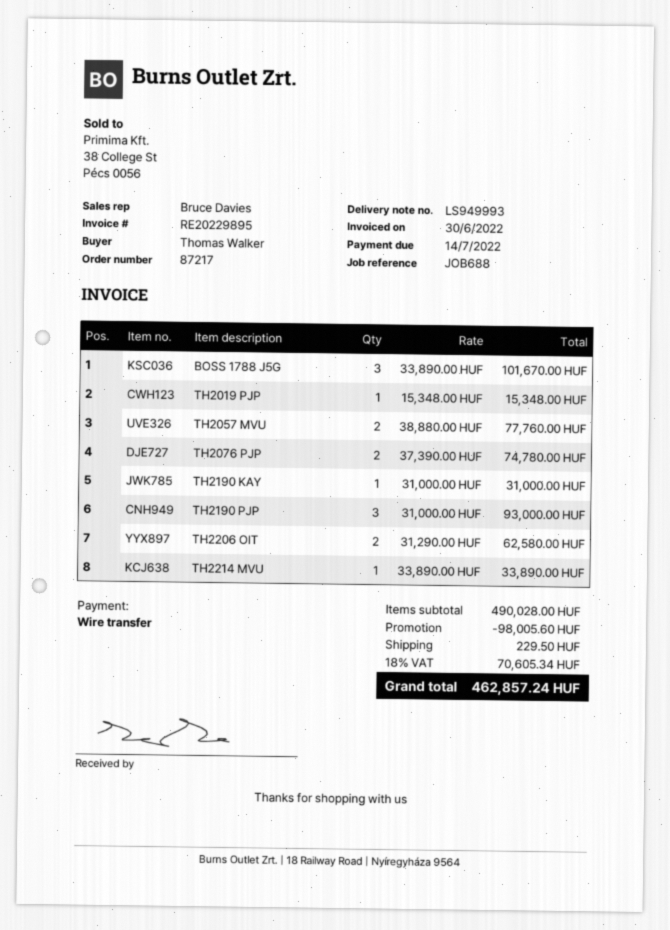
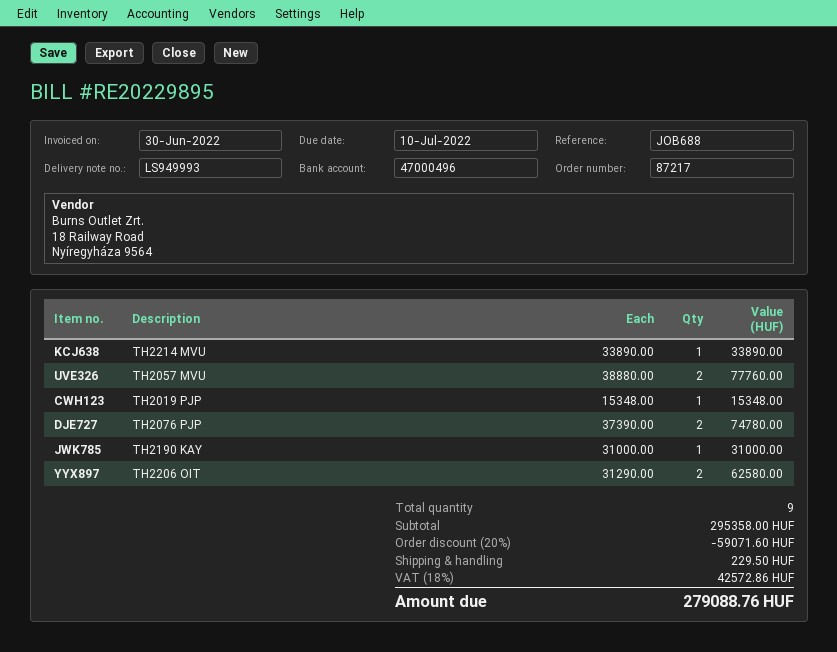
due date: 2022-07-14 -> 2022-07-10
BOSS 1788 J5G: 3 x 33890.00 = 101670.00 -> none
TH2190 PJP: 3 x 31000.00 = 93000.00 -> none
subtotal: 490028.00 -> 295358.00
discount: 98005.60 -> 59071.60
tax: 18% = 70605.34 -> 18% = 42572.86
total: 462857.24 -> 279088.76

